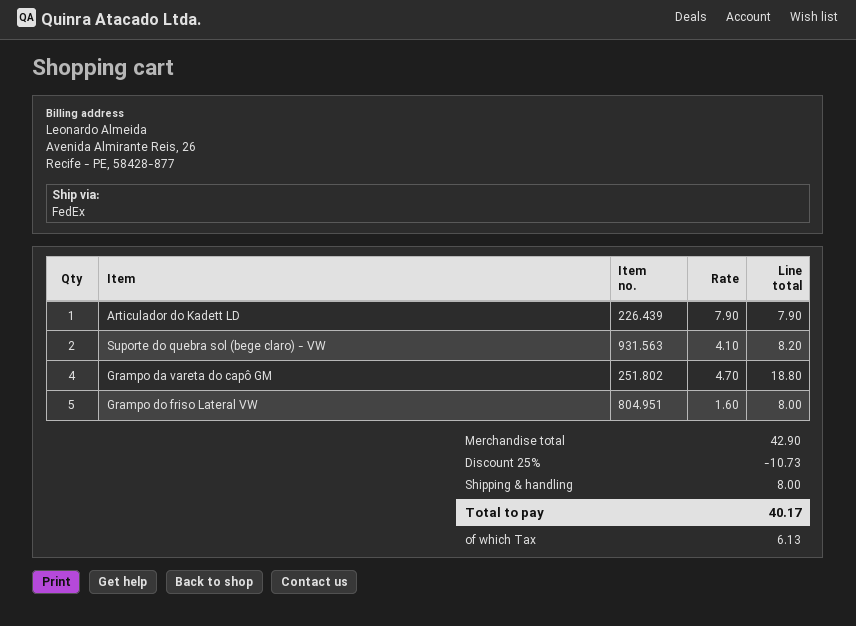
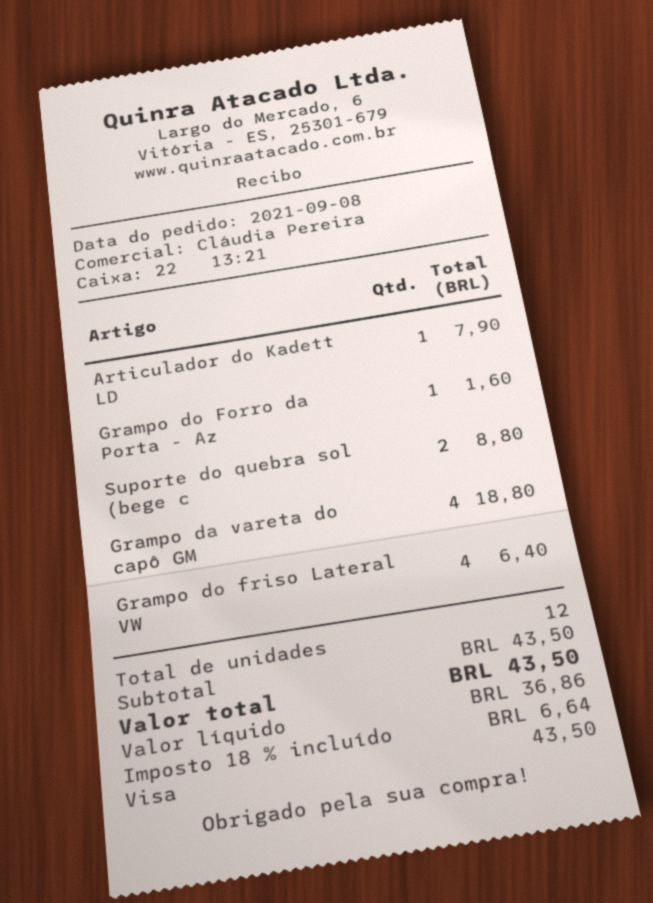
Suporte do quebra sol (bege claro) - VW: 2 for 8.20 -> 2 for 8.80
Grampo do friso Lateral VW: 5 for 8.00 -> 4 for 6.40
Grampo do Forro da Porta - Az: none -> 1 for 1.60
subtotal: 42.90 -> 43.50
discount: 25% = 10.73 -> none
shipping: 8.00 -> none
tax: 6.13 -> 6.64
total: 40.17 -> 43.50

